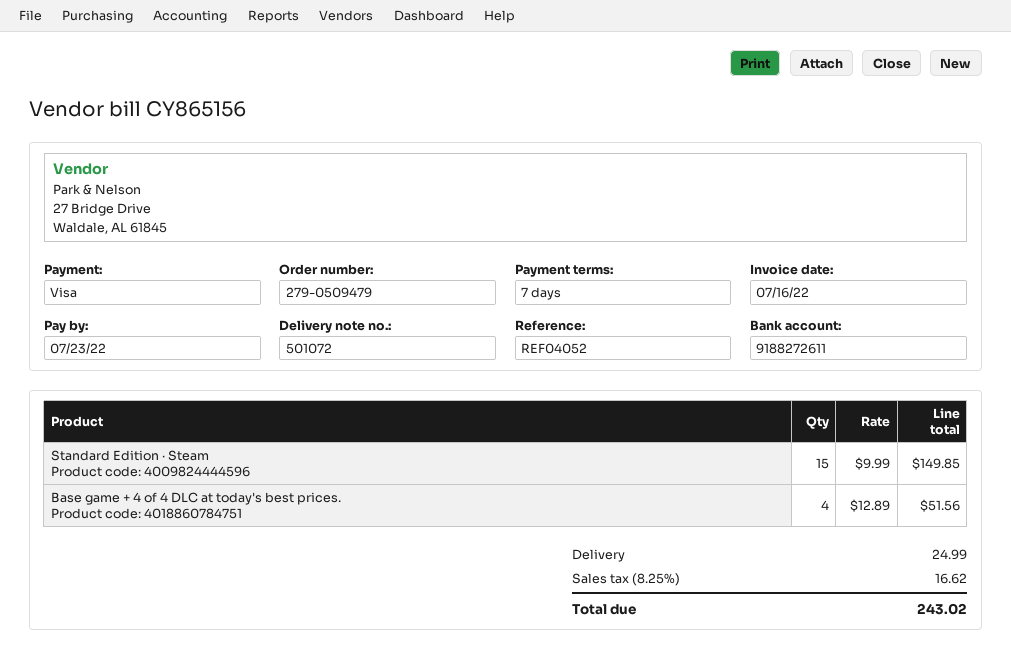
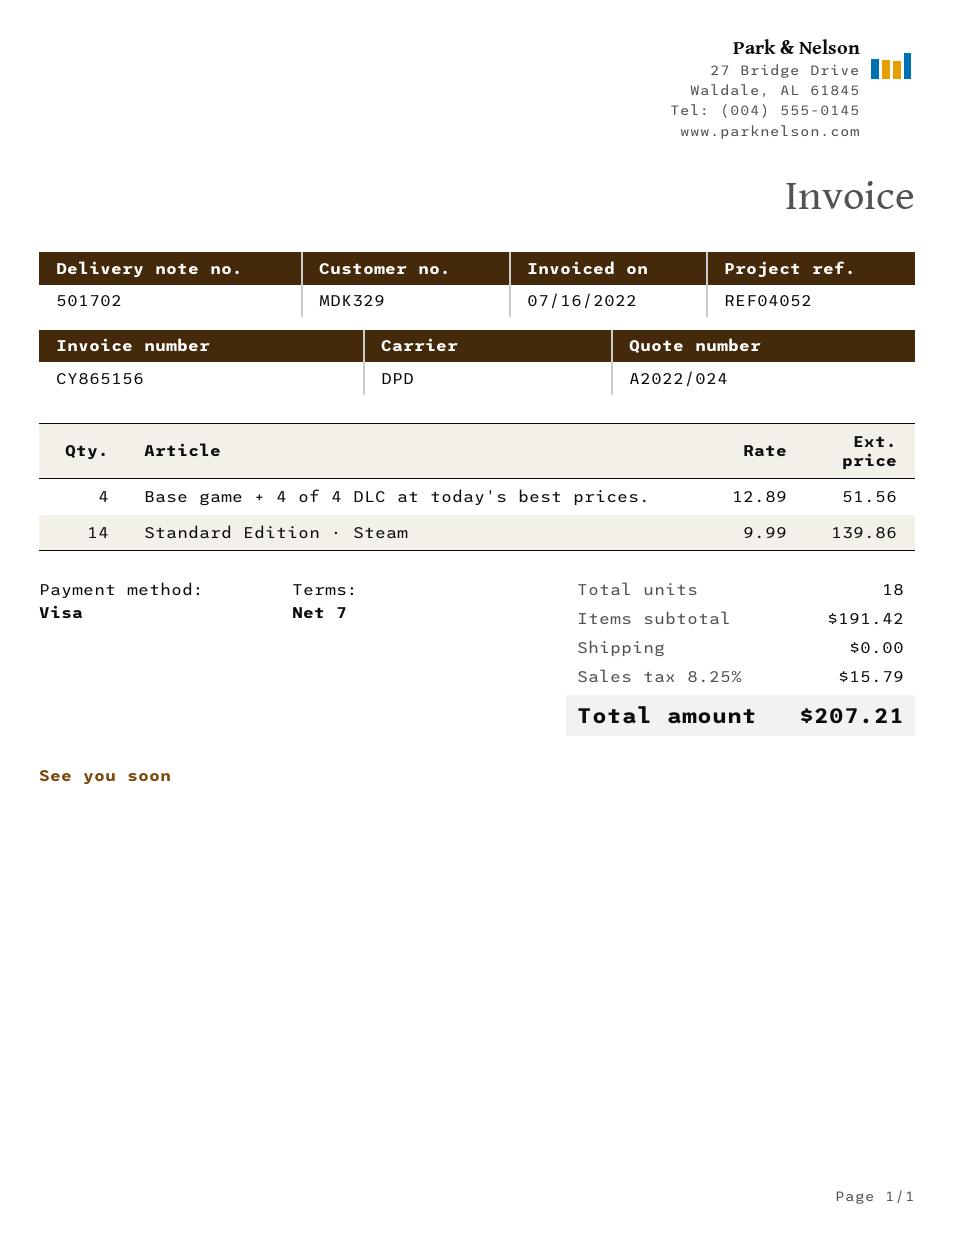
delivery note number: 501072 -> 501702
Standard Edition · Steam: 15 x 9.99 = 149.85 -> 14 x 9.99 = 139.86
shipping: 24.99 -> 0.00
tax: 8.25% = 16.62 -> 8.25% = 15.79
total: 243.02 -> 207.21

